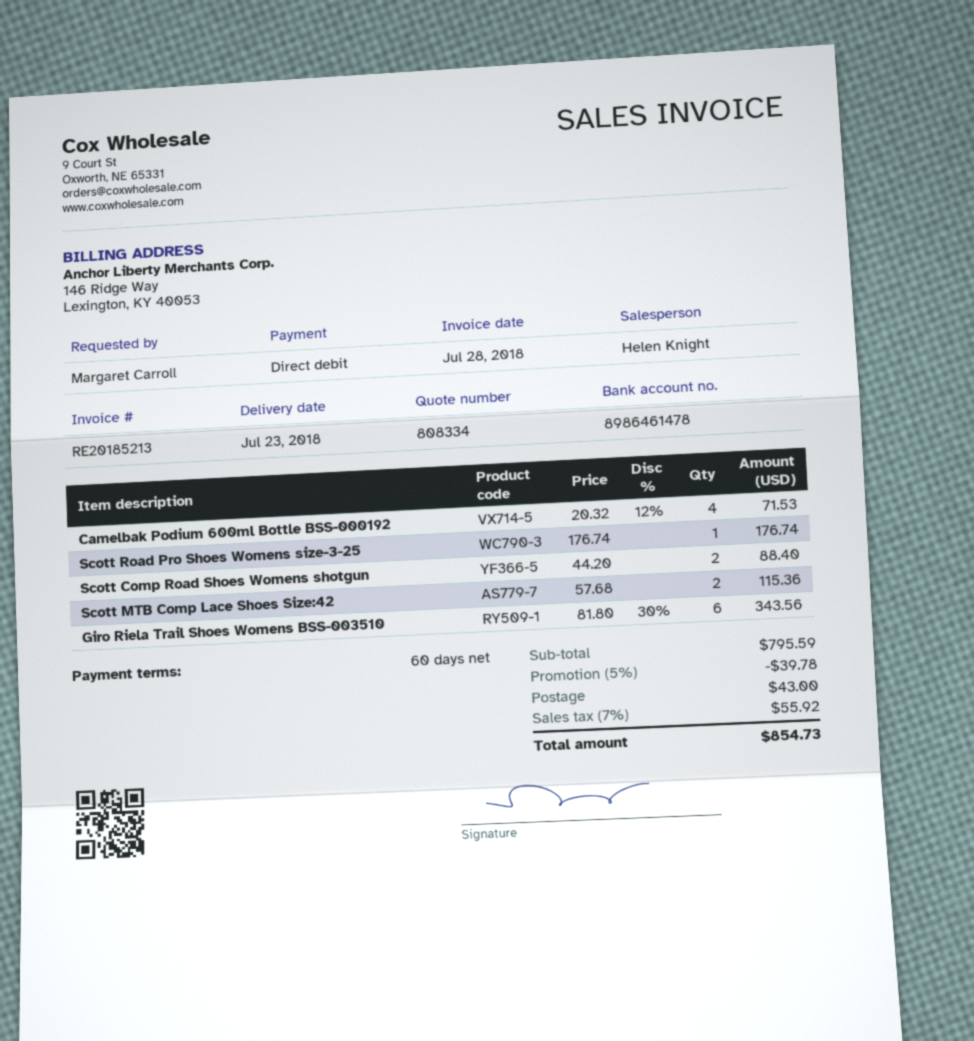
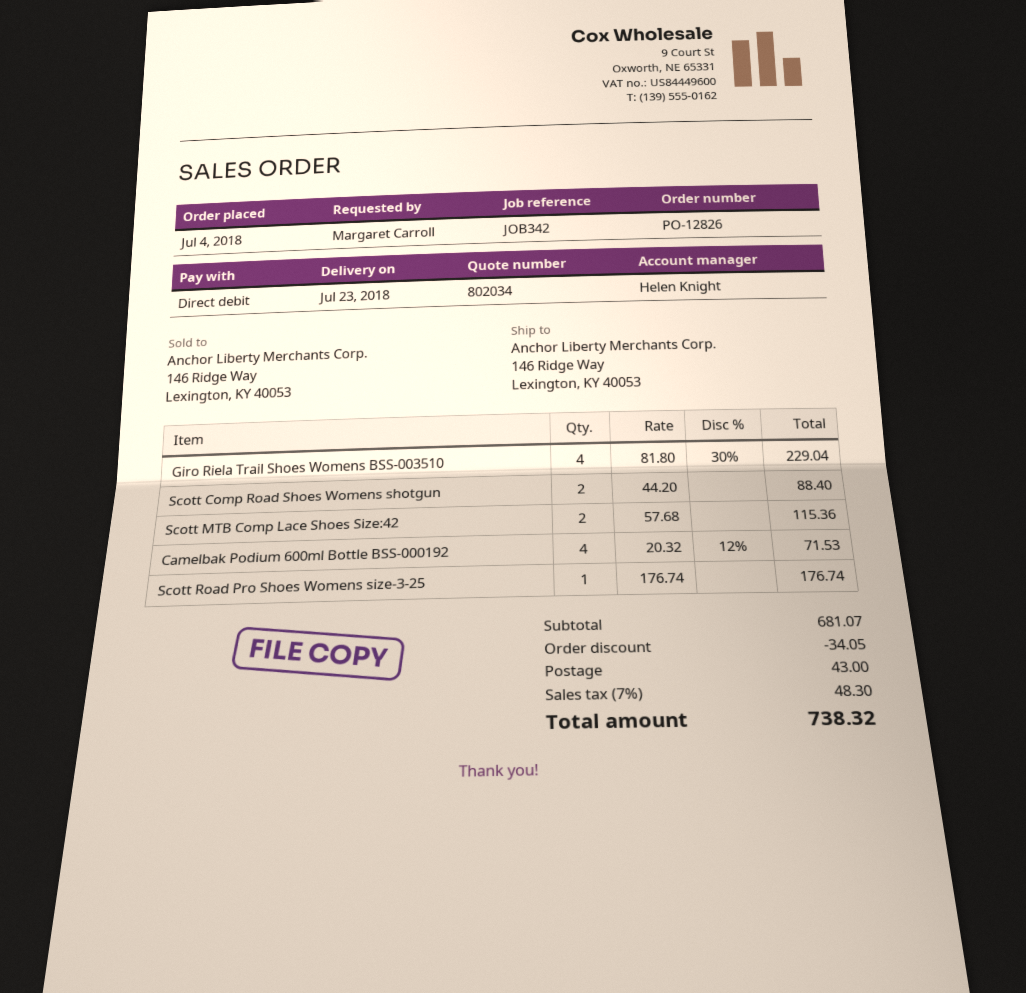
quote number: 808334 -> 802034
Giro Riela Trail Shoes Womens BSS-003510: 6 x 81.80 - 30% = 343.56 -> 4 x 81.80 - 30% = 229.04
subtotal: 795.59 -> 681.07
discount: 39.78 -> 34.05
tax: 7% = 55.92 -> 7% = 48.30
total: 854.73 -> 738.32

